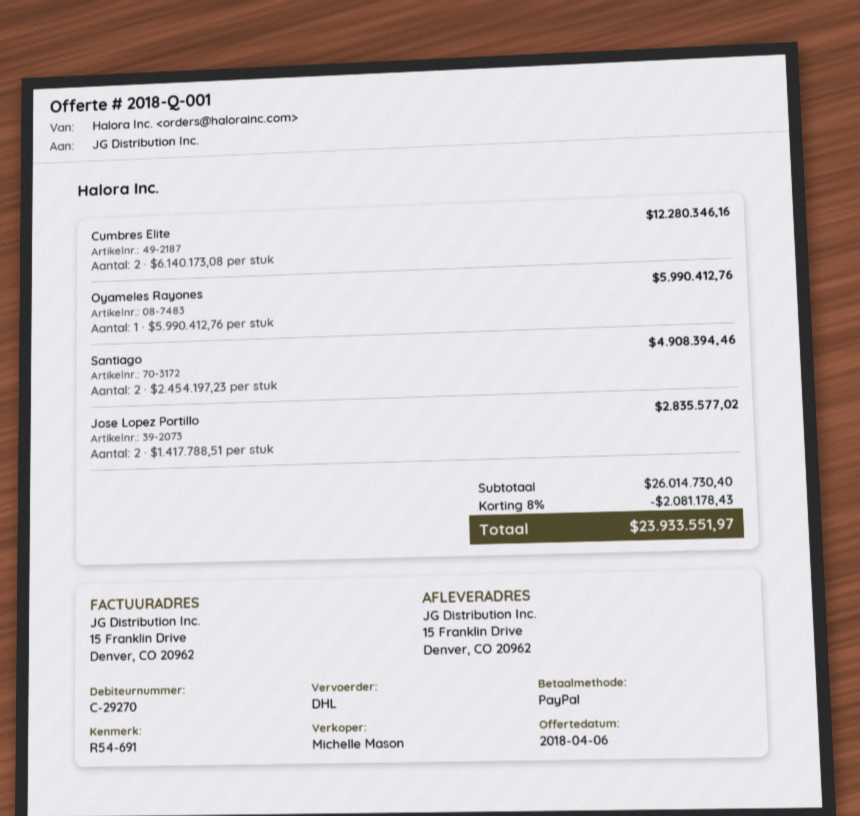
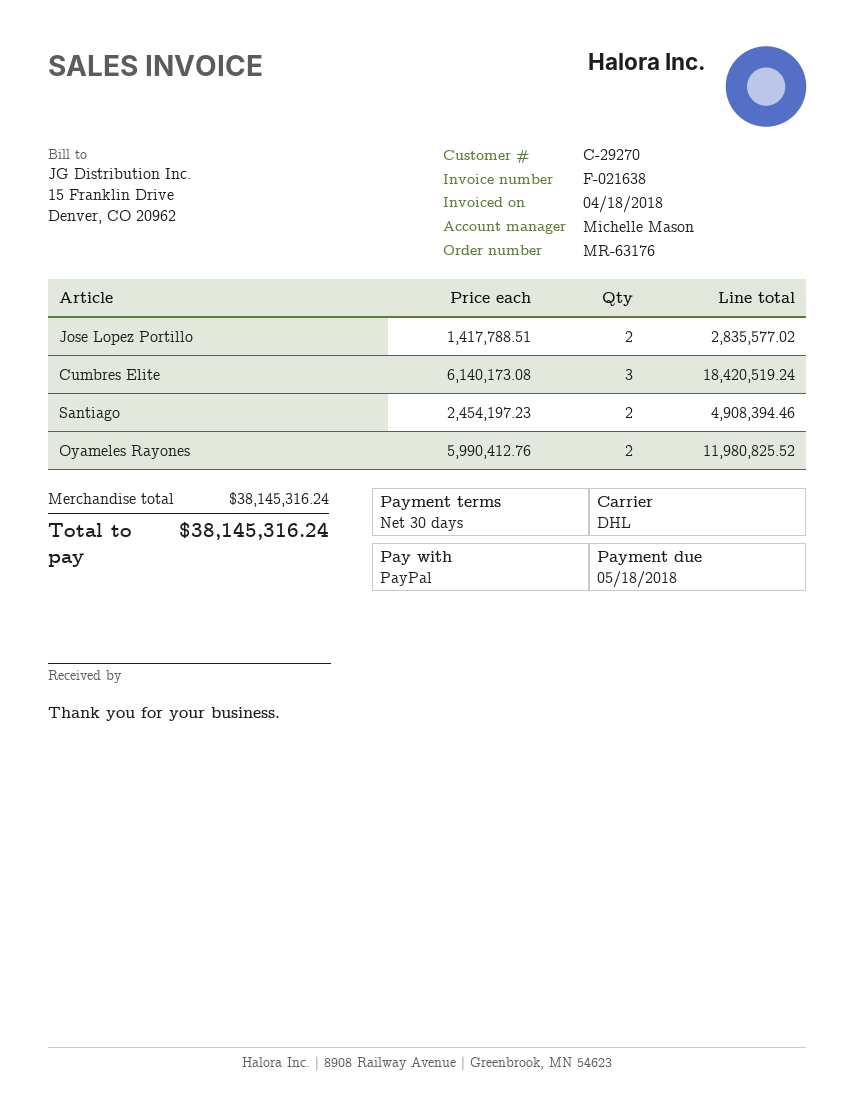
Cumbres Elite: 2 x 6140173.08 = 12280346.16 -> 3 x 6140173.08 = 18420519.24
Oyameles Rayones: 1 x 5990412.76 = 5990412.76 -> 2 x 5990412.76 = 11980825.52
subtotal: 26014730.40 -> 38145316.24
discount: 8% = 2081178.43 -> none
total: 23933551.97 -> 38145316.24

